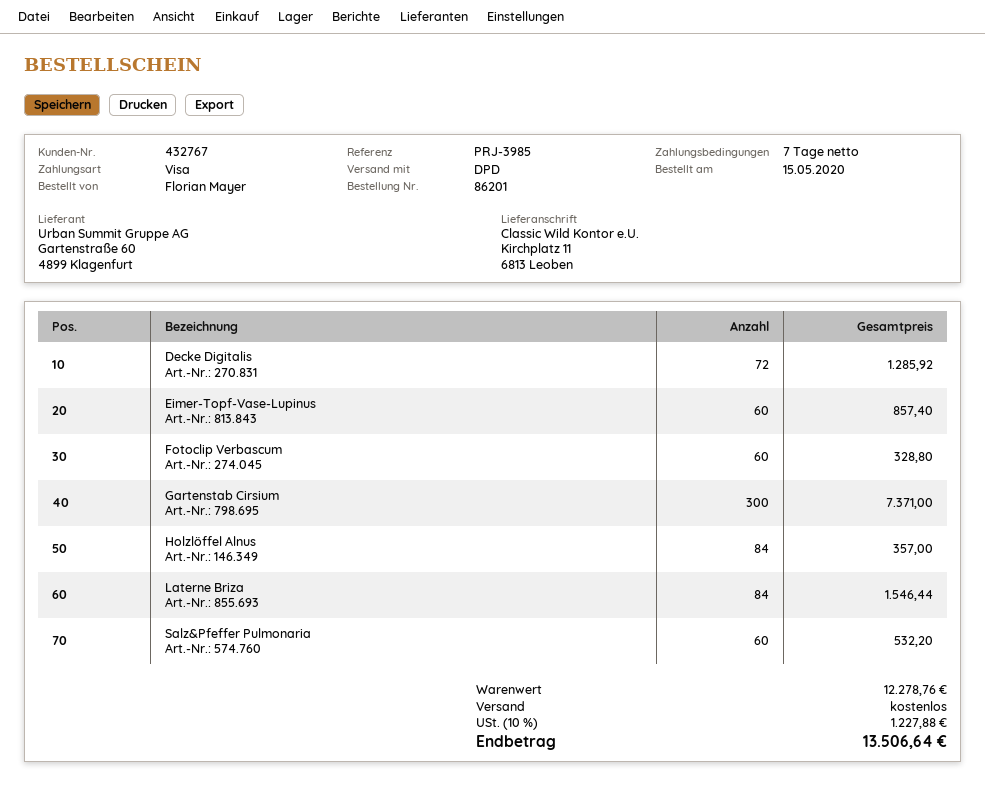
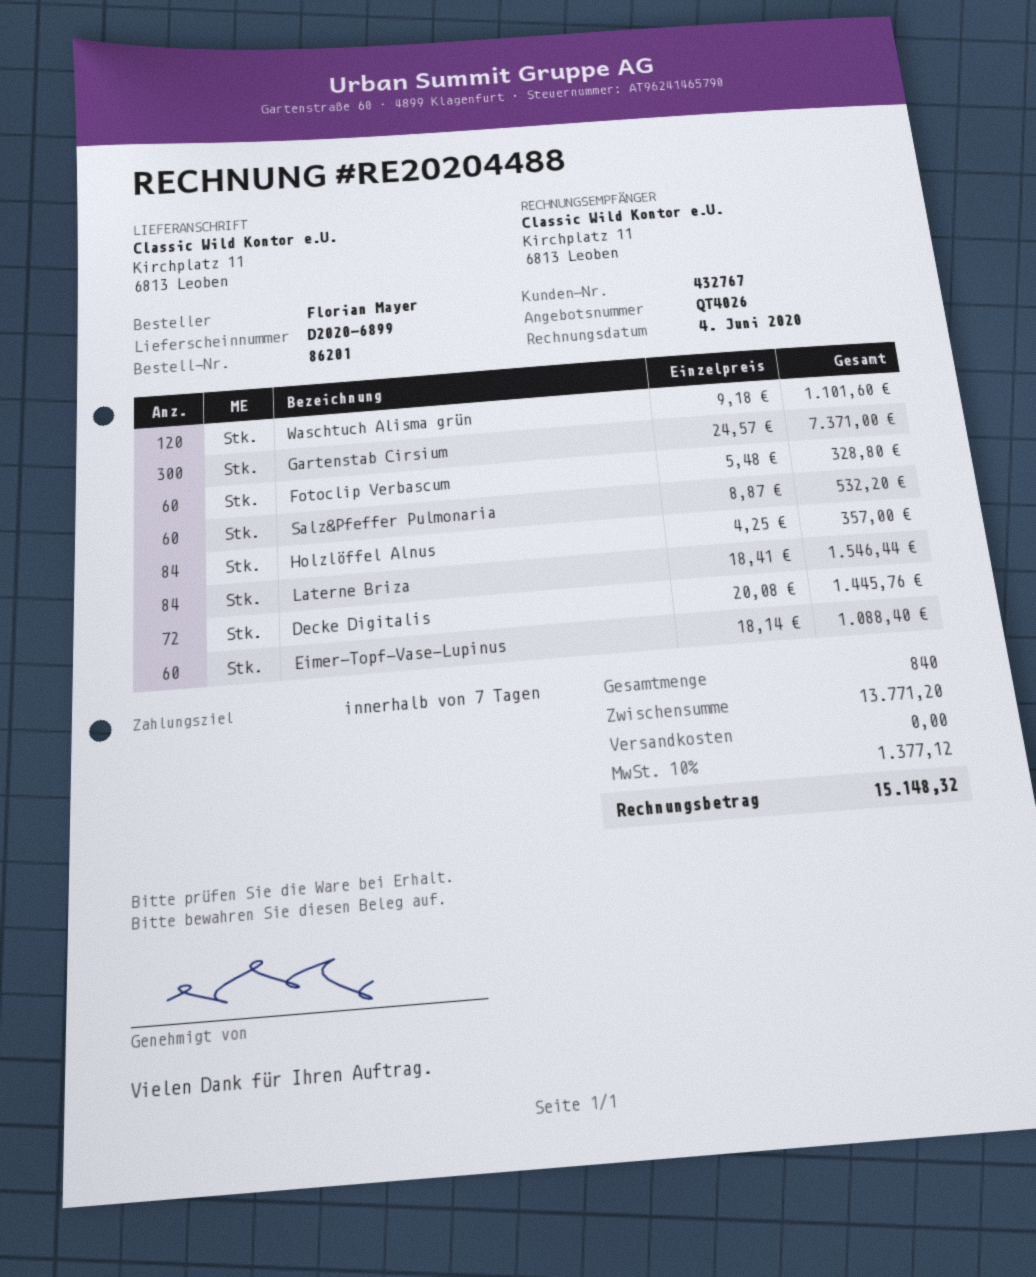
Decke Digitalis: 72 for 1285.92 -> 72 for 1445.76
Eimer-Topf-Vase-Lupinus: 60 for 857.40 -> 60 for 1088.40
Waschtuch Alisma grün: none -> 120 for 1101.60
subtotal: 12278.76 -> 13771.20
tax: 10% = 1227.88 -> 10% = 1377.12
total: 13506.64 -> 15148.32

